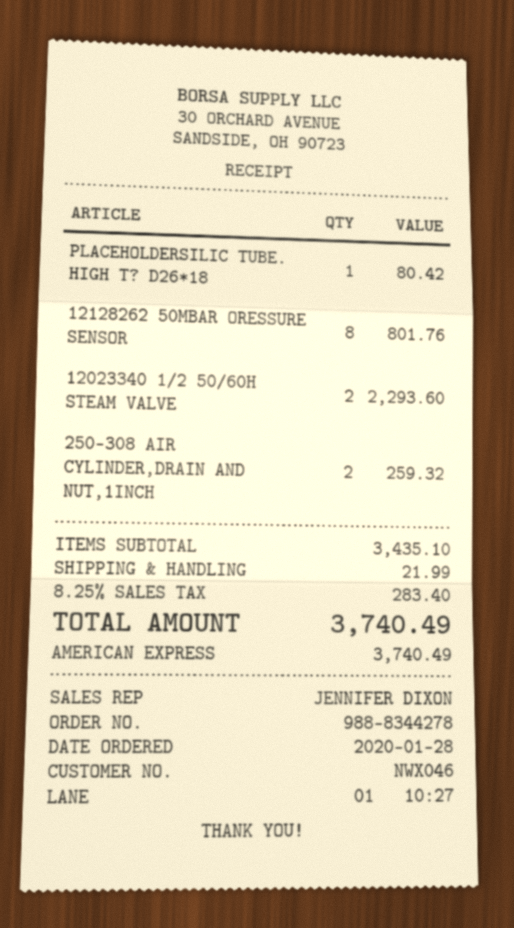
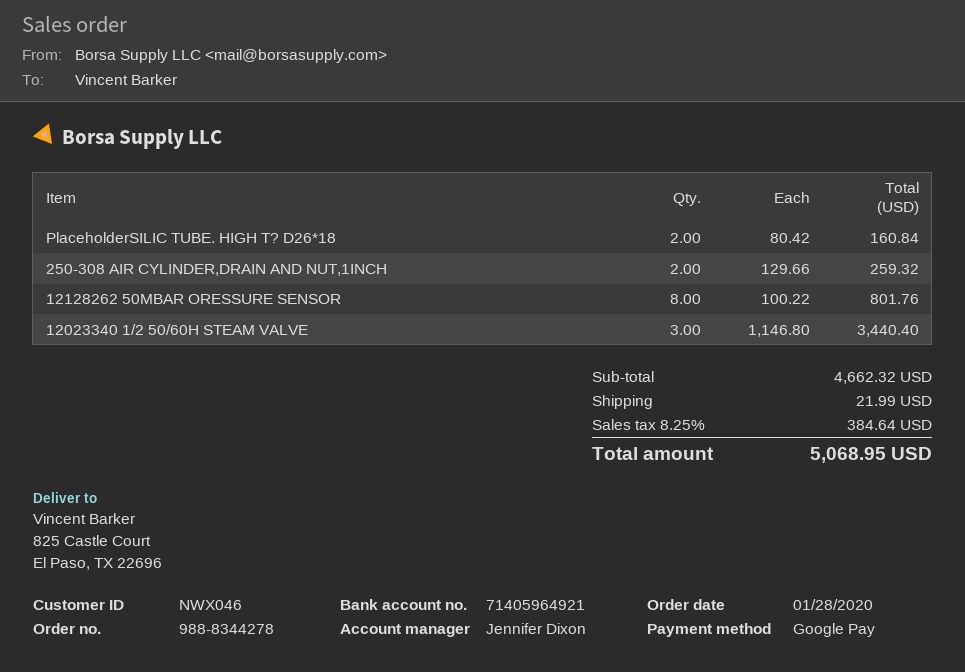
payment method: American Express -> Google Pay
PLACEHOLDERSILIC TUBE. HIGH T? D26*18: 1 for 80.42 -> 2 for 160.84
12023340 1/2 50/60H STEAM VALVE: 2 for 2293.60 -> 3 for 3440.40
subtotal: 3435.10 -> 4662.32
tax: 8.25% = 283.40 -> 8.25% = 384.64
total: 3740.49 -> 5068.95

